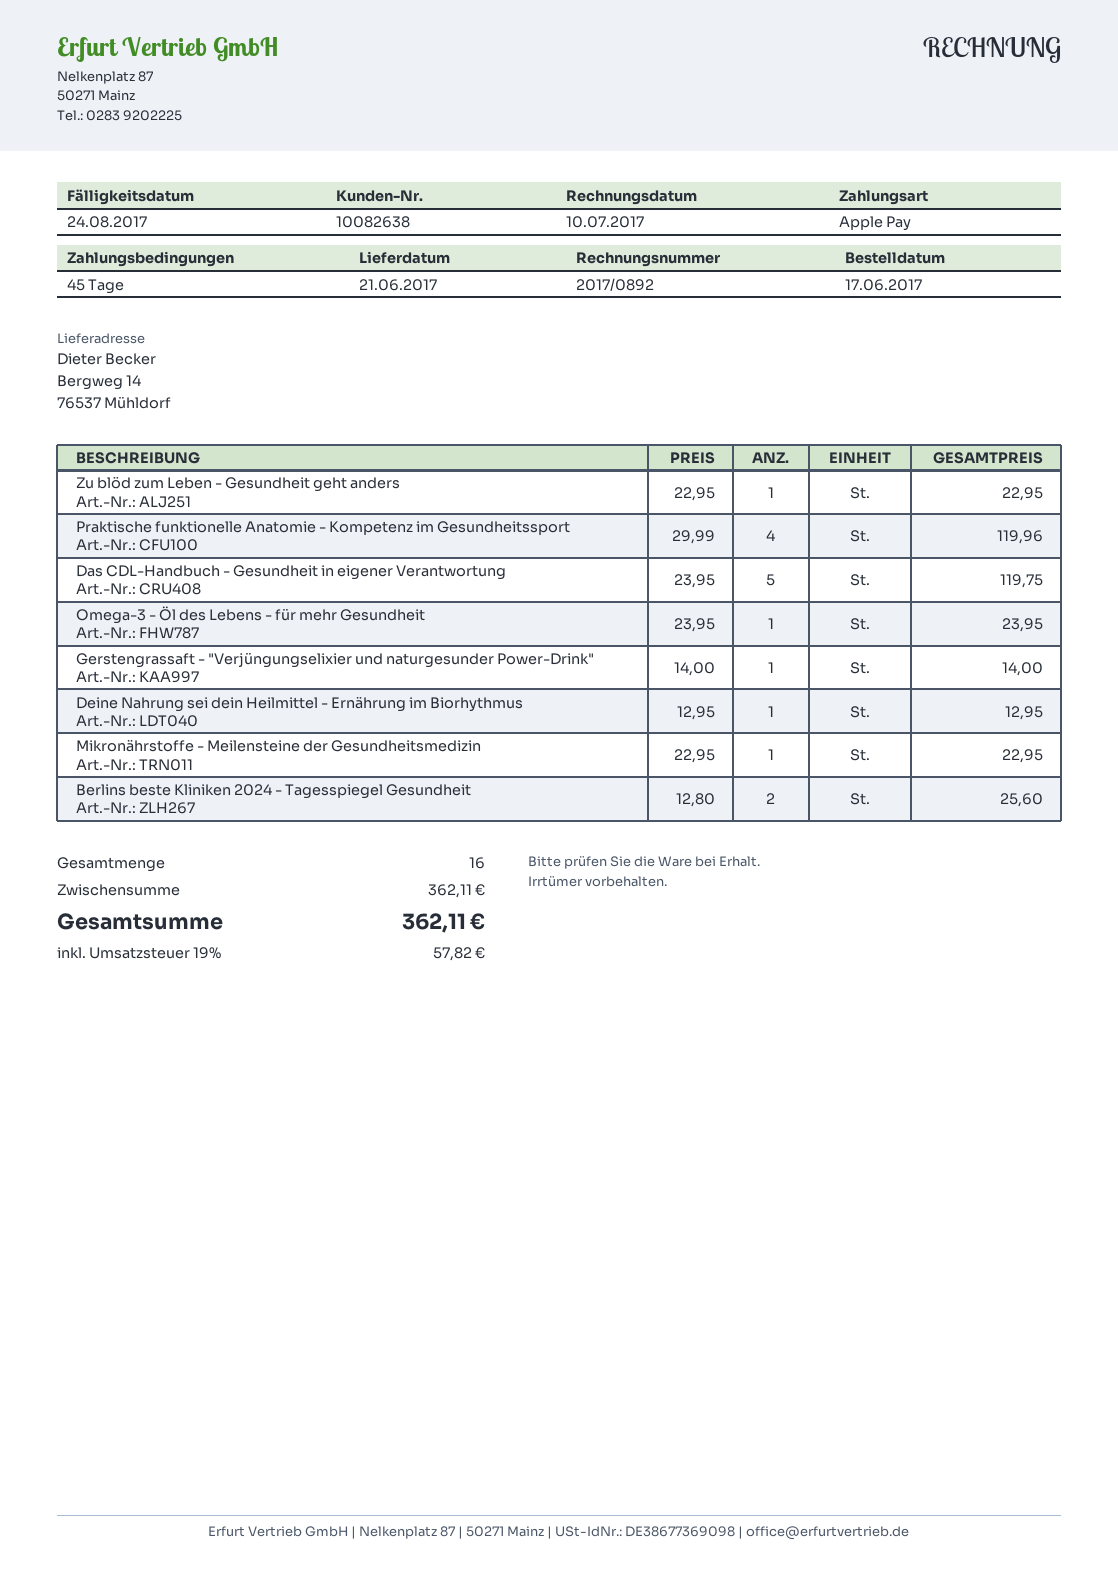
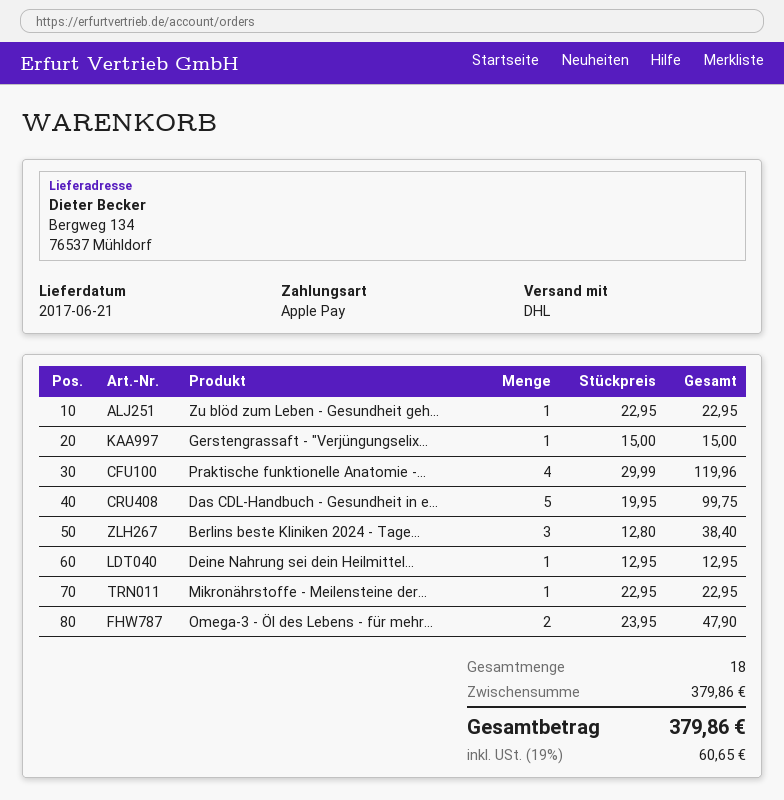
ship to: Bergweg 14, 76537 Mühldorf -> Bergweg 134, 76537 Mühldorf
Das CDL-Handbuch - Gesundheit in eigener Verantwortung: 5 x 23.95 = 119.75 -> 5 x 19.95 = 99.75
Omega-3 - Öl des Lebens - für mehr Gesundheit: 1 x 23.95 = 23.95 -> 2 x 23.95 = 47.90
Gerstengrassaft - "Verjüngungselixier und naturgesunder Power-Drink": 1 x 14.00 = 14.00 -> 1 x 15.00 = 15.00
Berlins beste Kliniken 2024 - Tagesspiegel Gesundheit: 2 x 12.80 = 25.60 -> 3 x 12.80 = 38.40
total quantity: 16 -> 18
subtotal: 362.11 -> 379.86
tax: 19% = 57.82 -> 19% = 60.65
total: 362.11 -> 379.86

